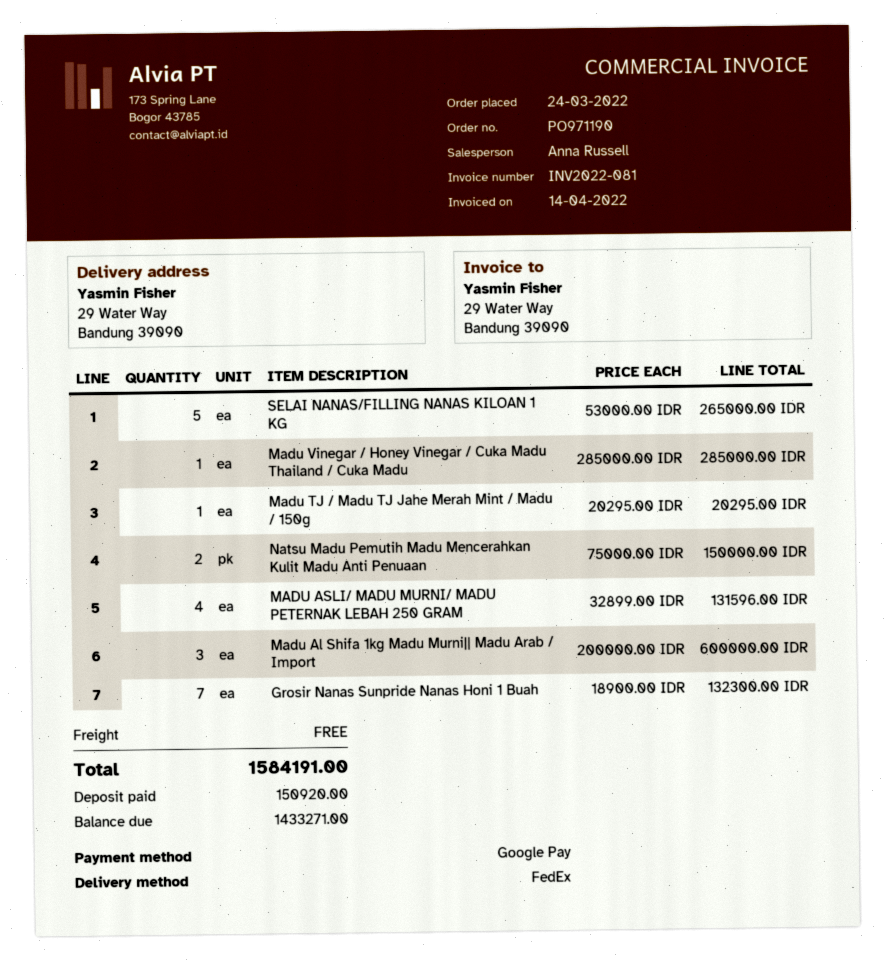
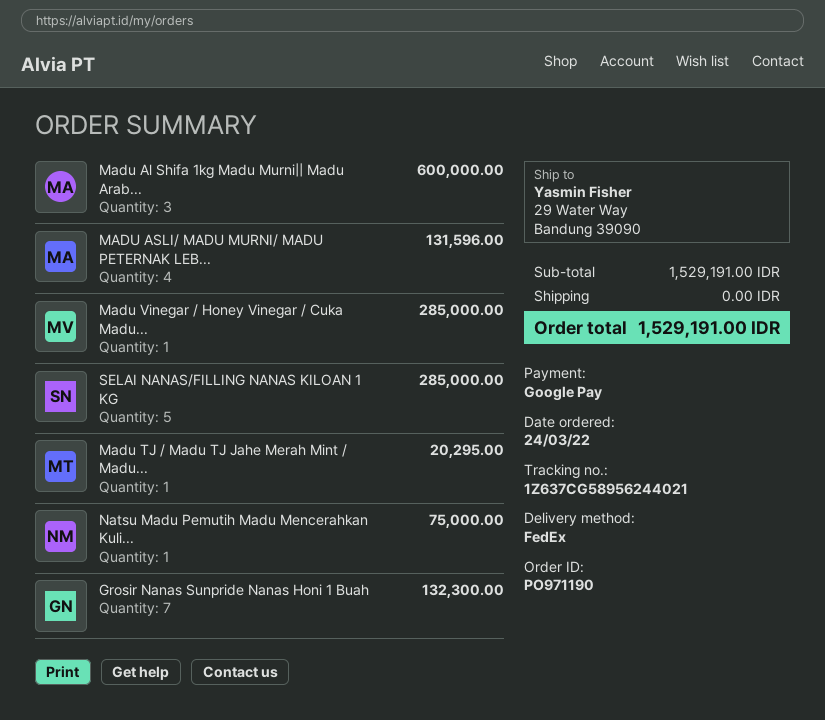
SELAI NANAS/FILLING NANAS KILOAN 1 KG: 5 for 265000.00 -> 5 for 285000.00
Natsu Madu Pemutih Madu Mencerahkan Kulit Madu Anti Penuaan: 2 for 150000.00 -> 1 for 75000.00
total: 1584191.00 -> 1529191.00

